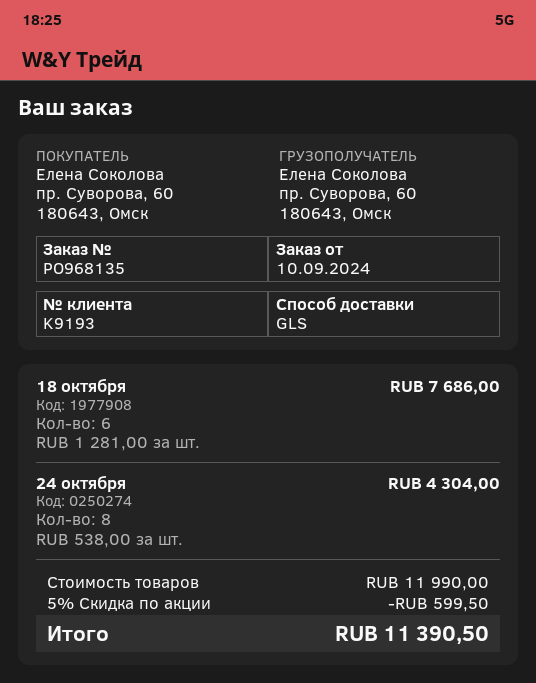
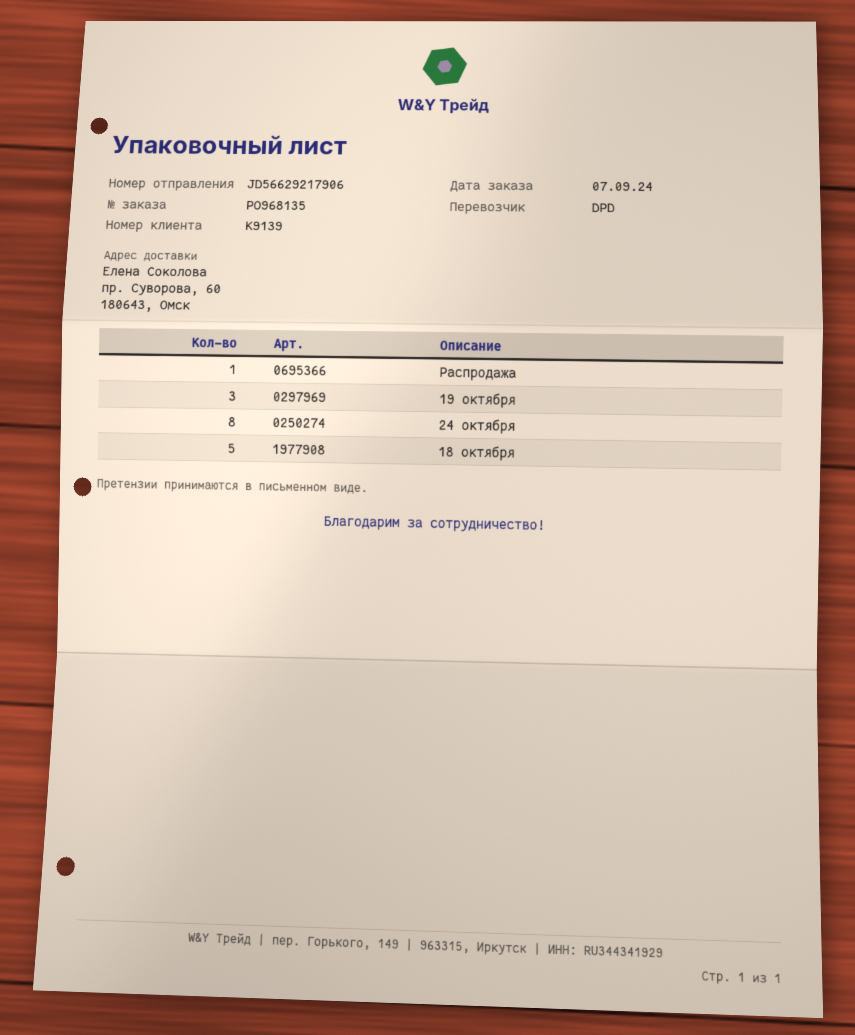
order date: 2024-09-10 -> 2024-09-07
customer number: K9193 -> K9139
shipping method: GLS -> DPD
18 октября: 6 -> 5
Распродажа: none -> 1
19 октября: none -> 3

